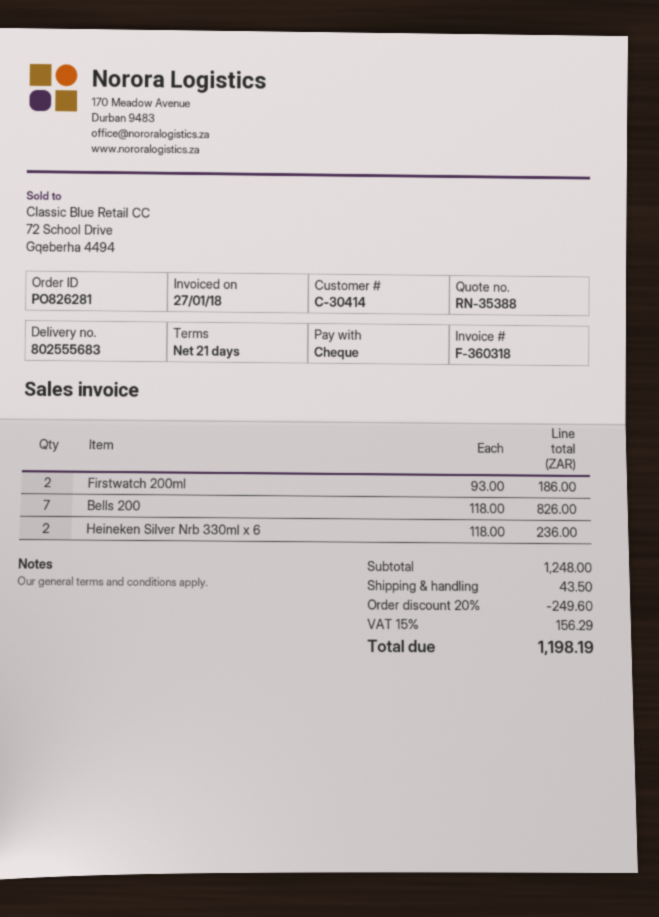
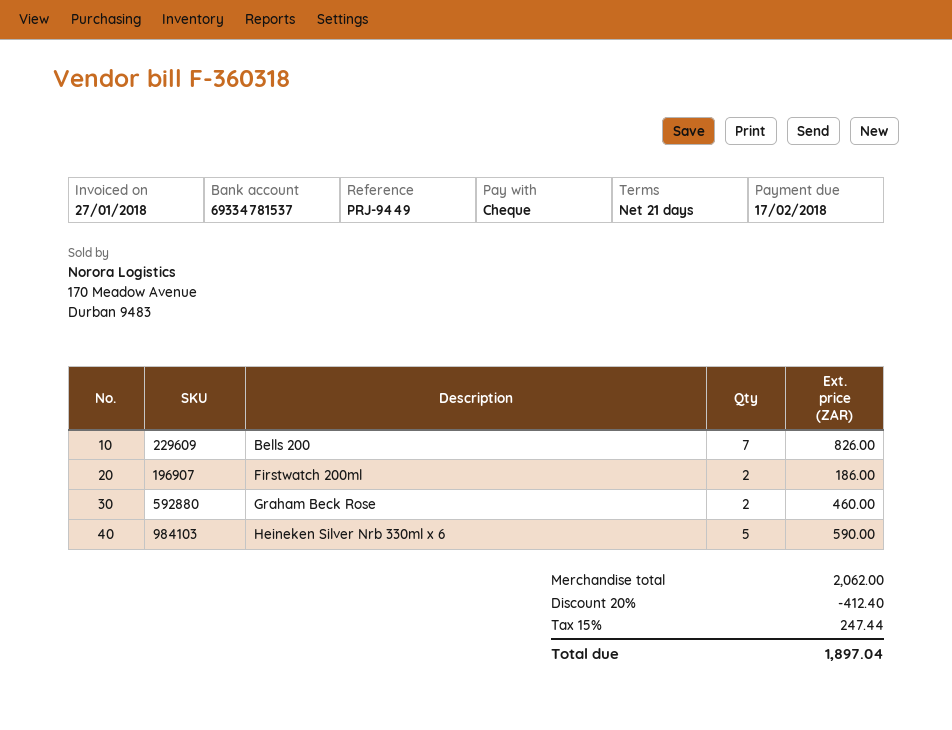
Heineken Silver Nrb 330ml x 6: 2 for 236.00 -> 5 for 590.00
Graham Beck Rose: none -> 2 for 460.00
subtotal: 1248.00 -> 2062.00
discount: 20% = 249.60 -> 20% = 412.40
shipping: 43.50 -> none
tax: 15% = 156.29 -> 15% = 247.44
total: 1198.19 -> 1897.04

